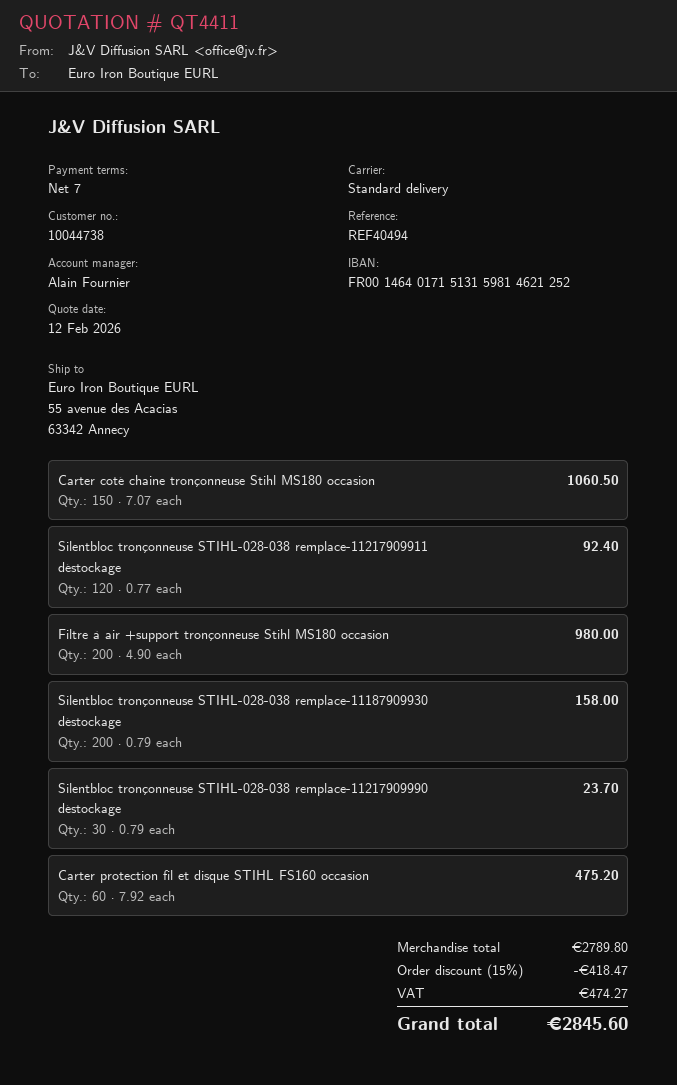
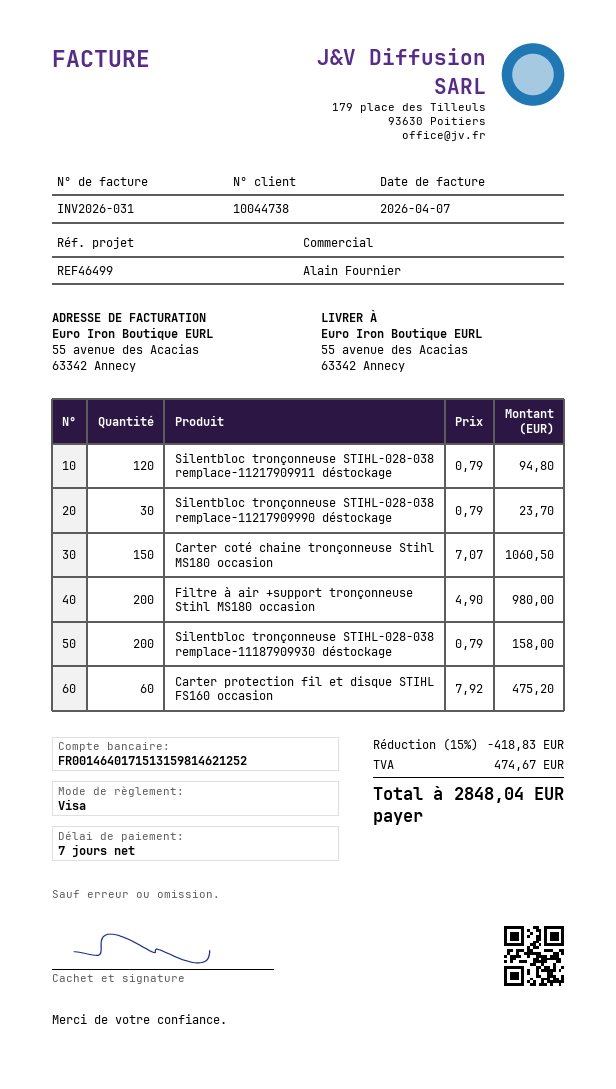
reference: REF40494 -> REF46499
Silentbloc tronçonneuse STIHL-028-038 remplace-11217909911 déstockage: 120 x 0.77 = 92.40 -> 120 x 0.79 = 94.80
discount: 15% = 418.47 -> 15% = 418.83
tax: 474.27 -> 474.67
total: 2845.60 -> 2848.04

